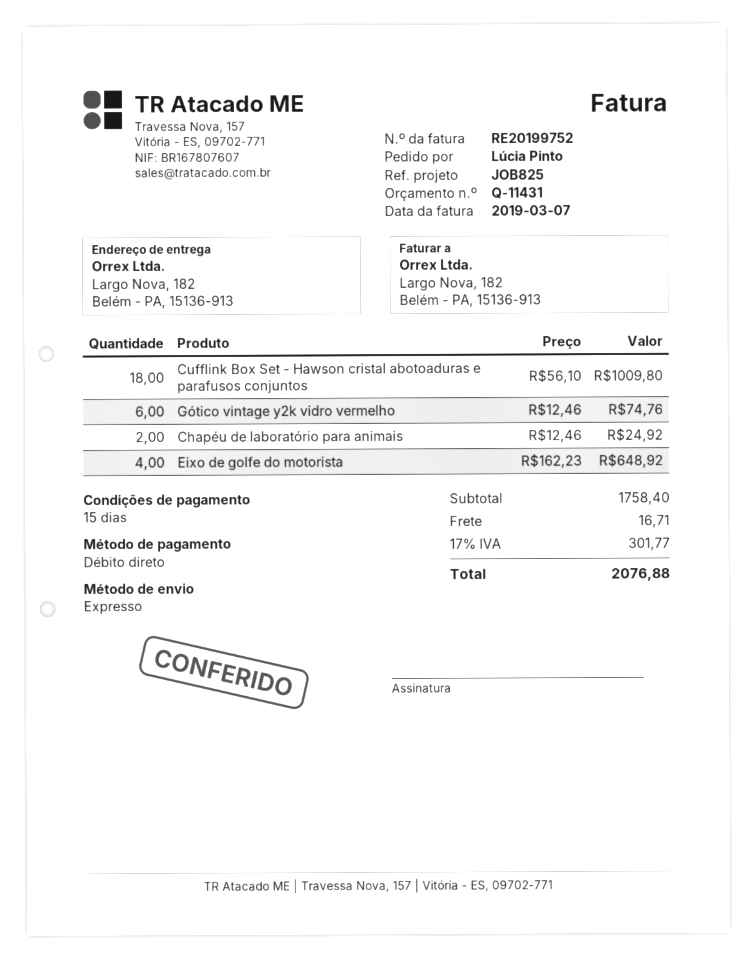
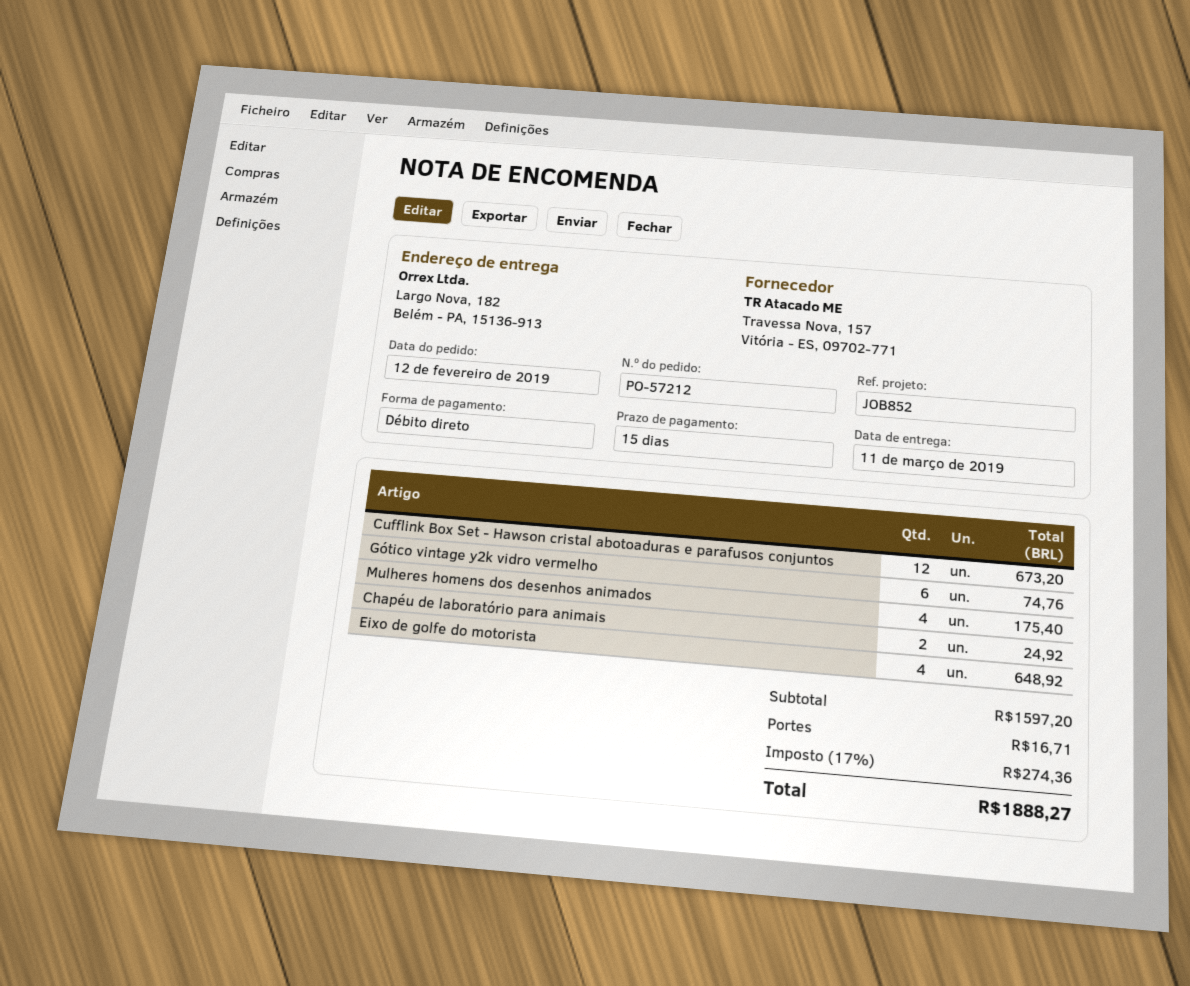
reference: JOB825 -> JOB852
Cufflink Box Set - Hawson cristal abotoaduras e parafusos conjuntos: 18 for 1009.80 -> 12 for 673.20
Mulheres homens dos desenhos animados: none -> 4 for 175.40
subtotal: 1758.40 -> 1597.20
tax: 17% = 301.77 -> 17% = 274.36
total: 2076.88 -> 1888.27

